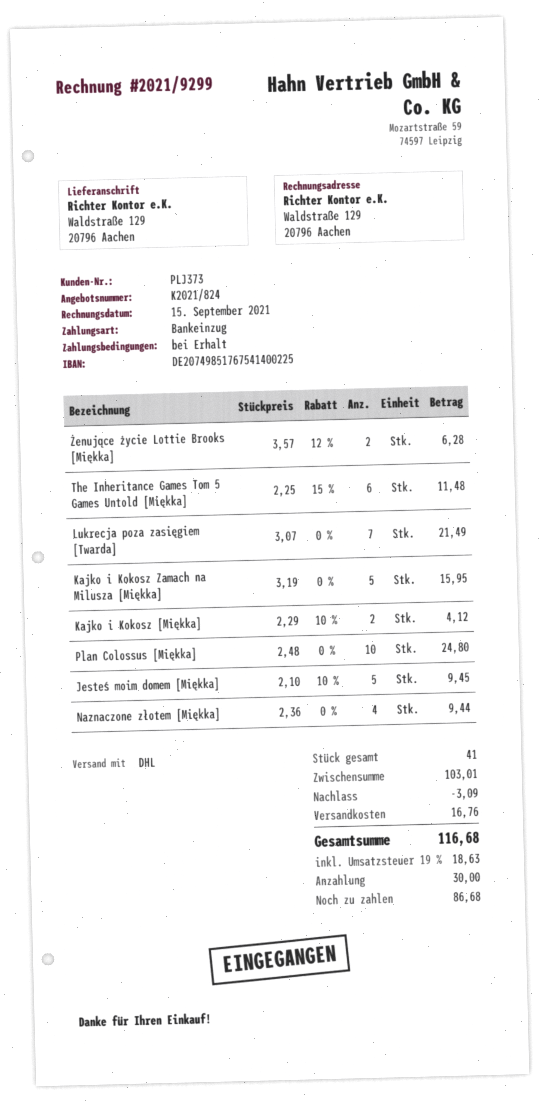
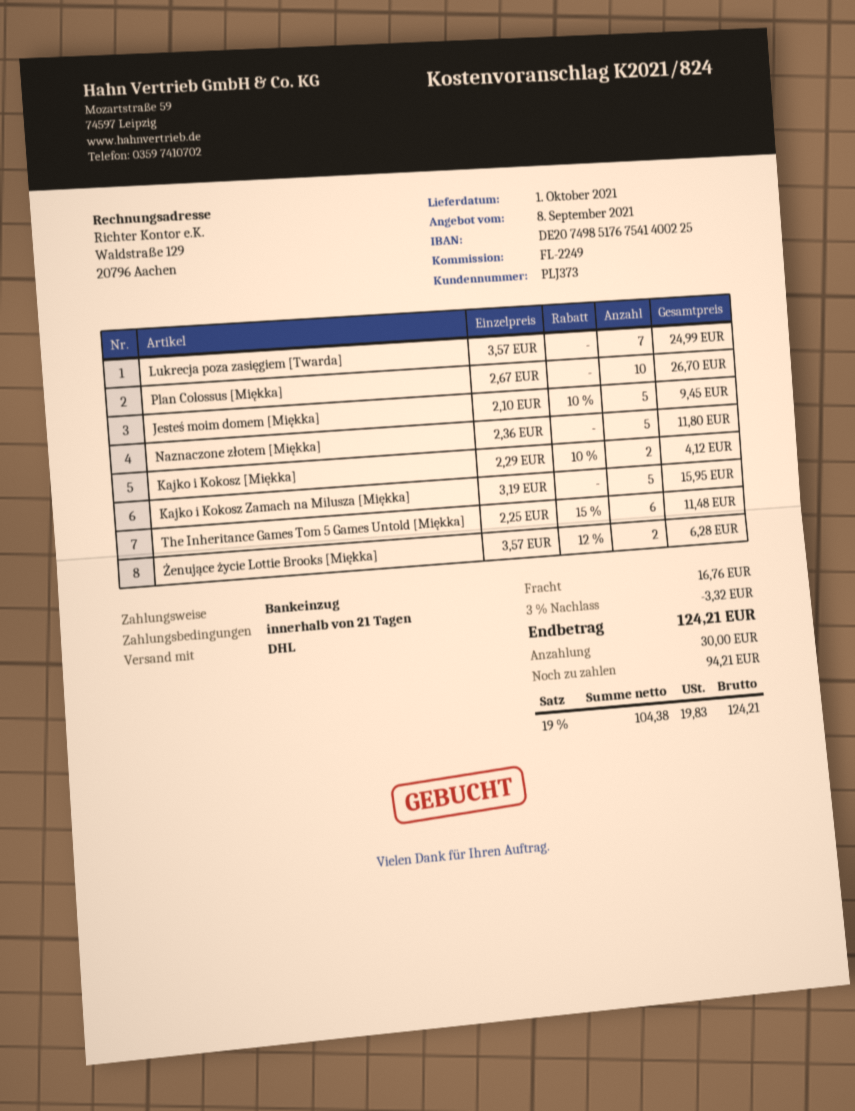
payment terms: on receipt -> 21 days
Lukrecja poza zasięgiem [Twarda]: 7 x 3.07 = 21.49 -> 7 x 3.57 = 24.99
Plan Colossus [Miękka]: 10 x 2.48 = 24.80 -> 10 x 2.67 = 26.70
Naznaczone złotem [Miękka]: 4 x 2.36 = 9.44 -> 5 x 2.36 = 11.80
discount: 3.09 -> 3.32
tax: 19% = 18.63 -> 19% = 19.83
total: 116.68 -> 124.21
balance: 86.68 -> 94.21

